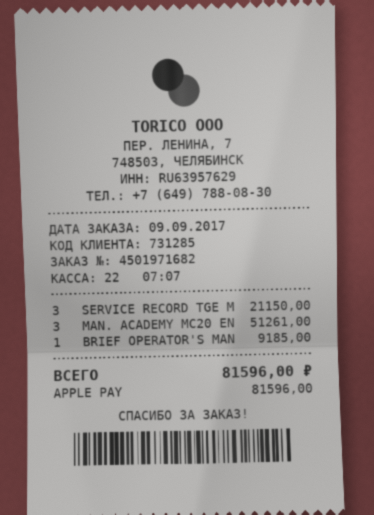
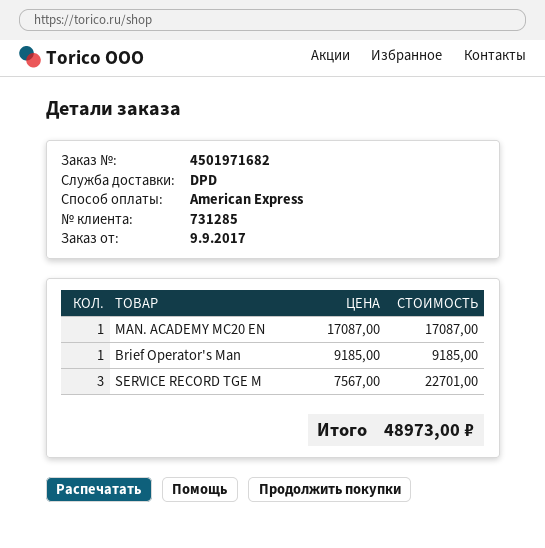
payment method: Apple Pay -> American Express
SERVICE RECORD TGE M: 3 for 21150.00 -> 3 for 22701.00
MAN. ACADEMY MC20 EN: 3 for 51261.00 -> 1 for 17087.00
total: 81596.00 -> 48973.00

